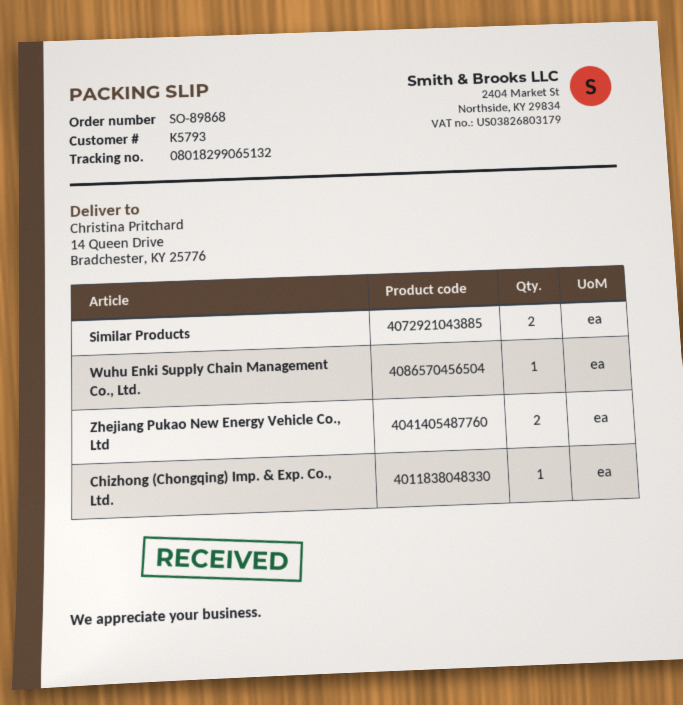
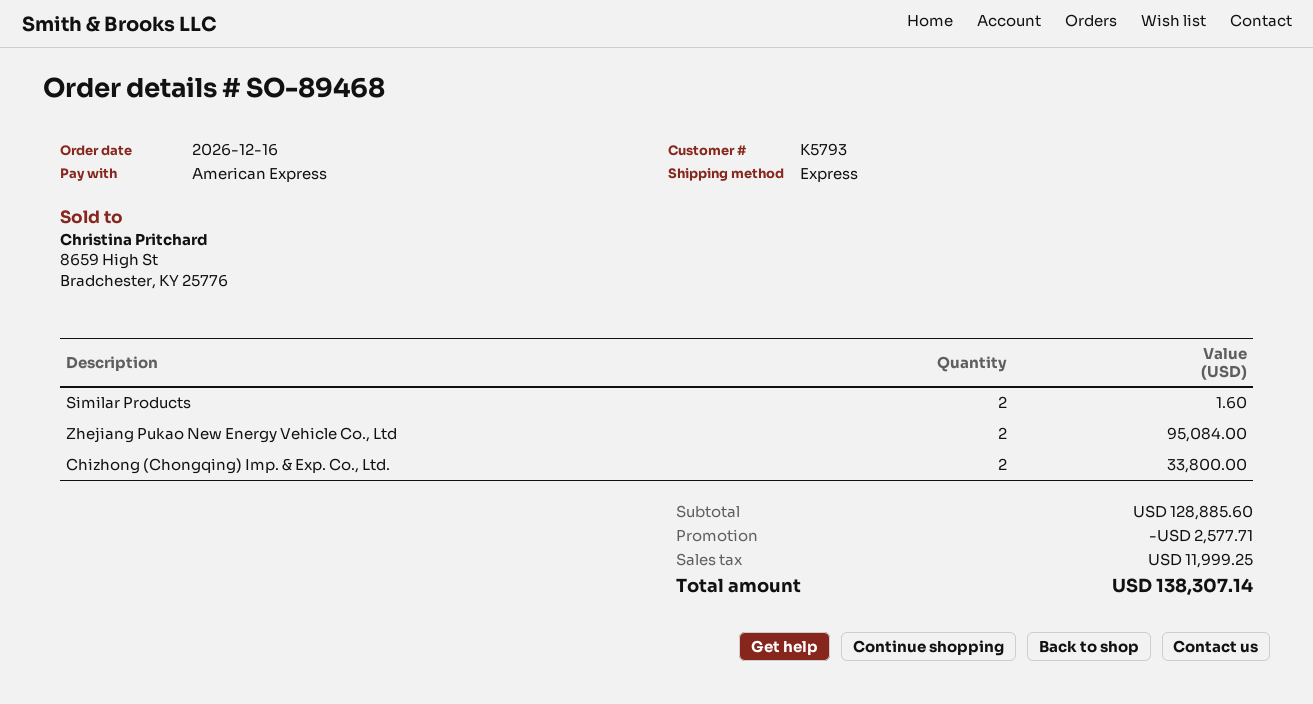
order number: SO-89868 -> SO-89468
Wuhu Enki Supply Chain Management Co., Ltd.: 1 -> none
Chizhong (Chongqing) Imp. & Exp. Co., Ltd.: 1 -> 2

